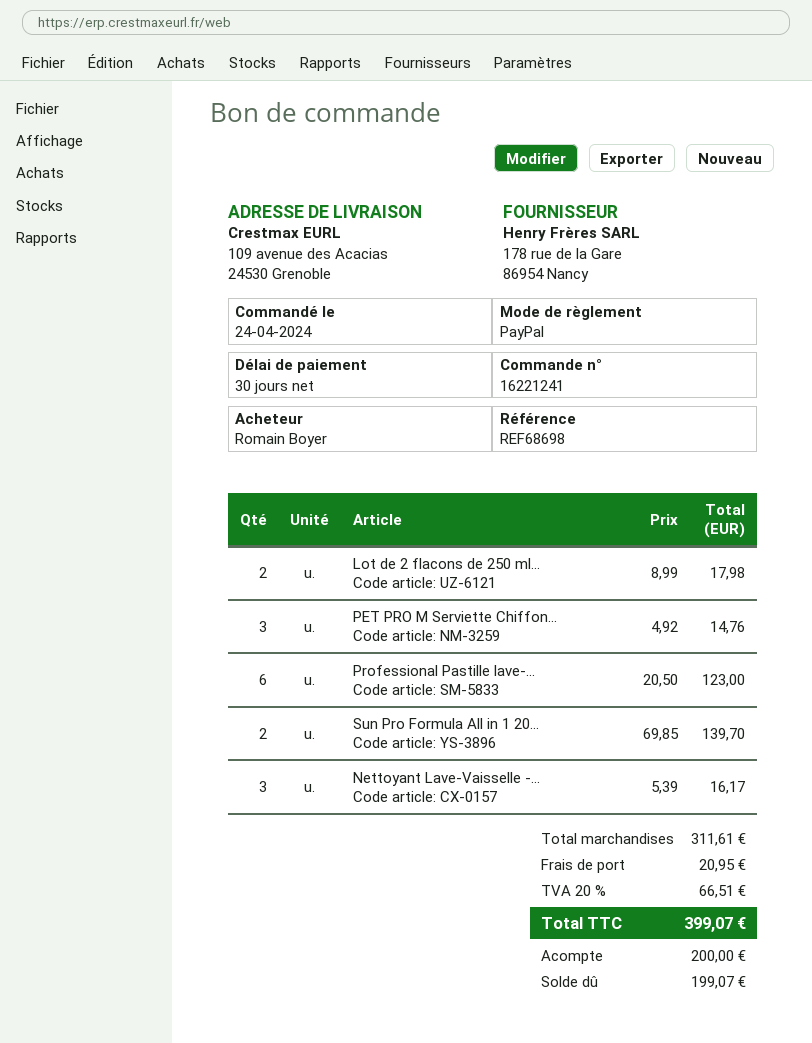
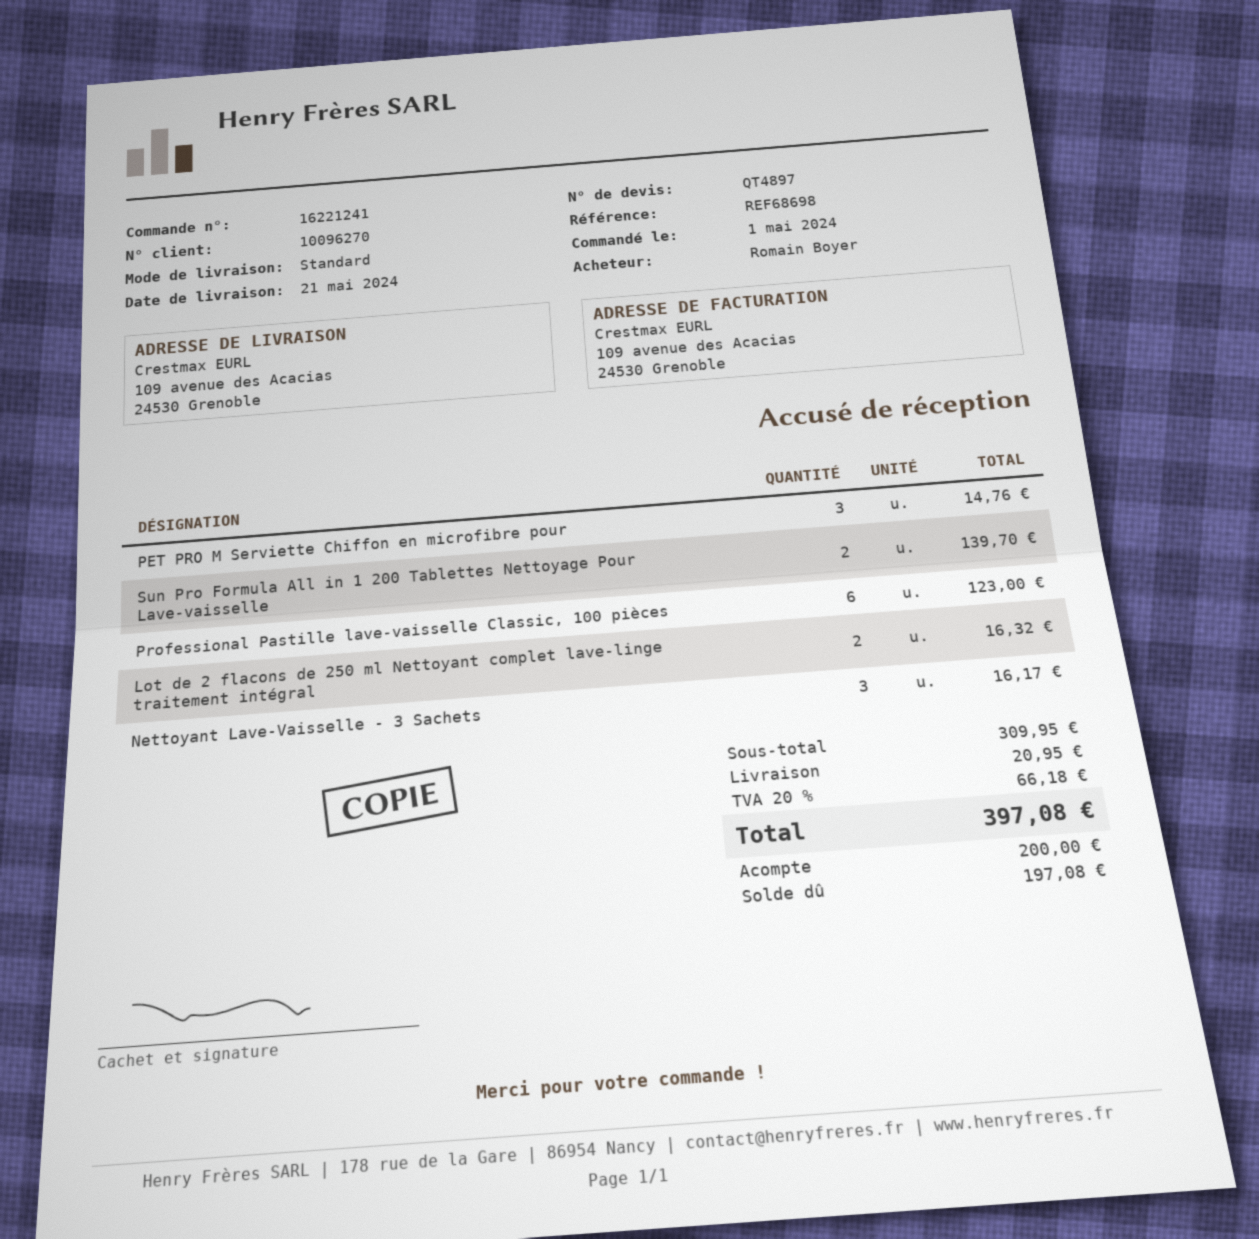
order date: 2024-04-24 -> 2024-05-01
Lot de 2 flacons de 250 ml...: 2 for 17.98 -> 2 for 16.32
subtotal: 311.61 -> 309.95
tax: 20% = 66.51 -> 20% = 66.18
total: 399.07 -> 397.08
balance: 199.07 -> 197.08

